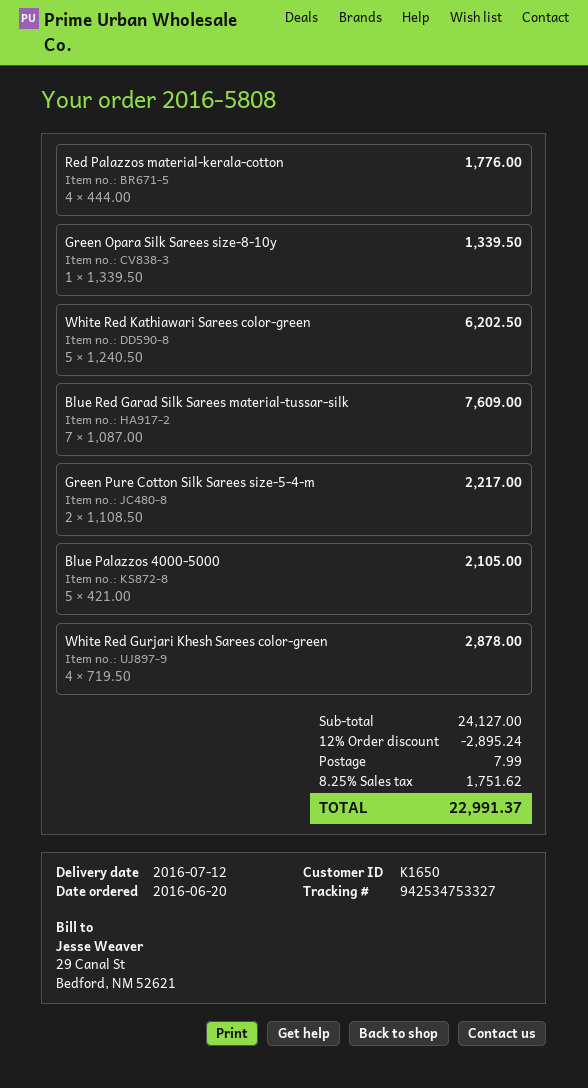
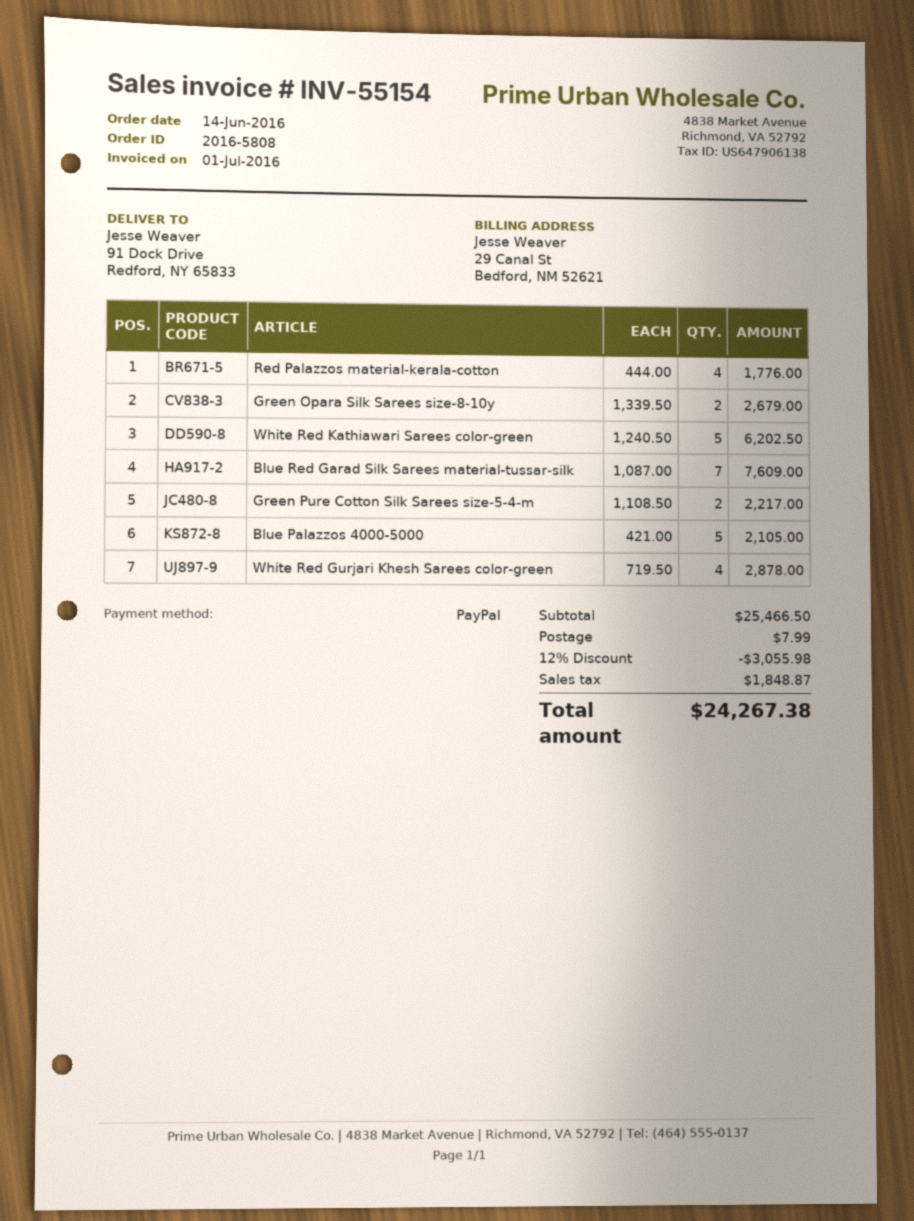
order date: 2016-06-20 -> 2016-06-14
Green Opara Silk Sarees size-8-10y: 1 x 1339.50 = 1339.50 -> 2 x 1339.50 = 2679.00
subtotal: 24127.00 -> 25466.50
discount: 12% = 2895.24 -> 12% = 3055.98
tax: 1751.62 -> 1848.87
total: 22991.37 -> 24267.38

